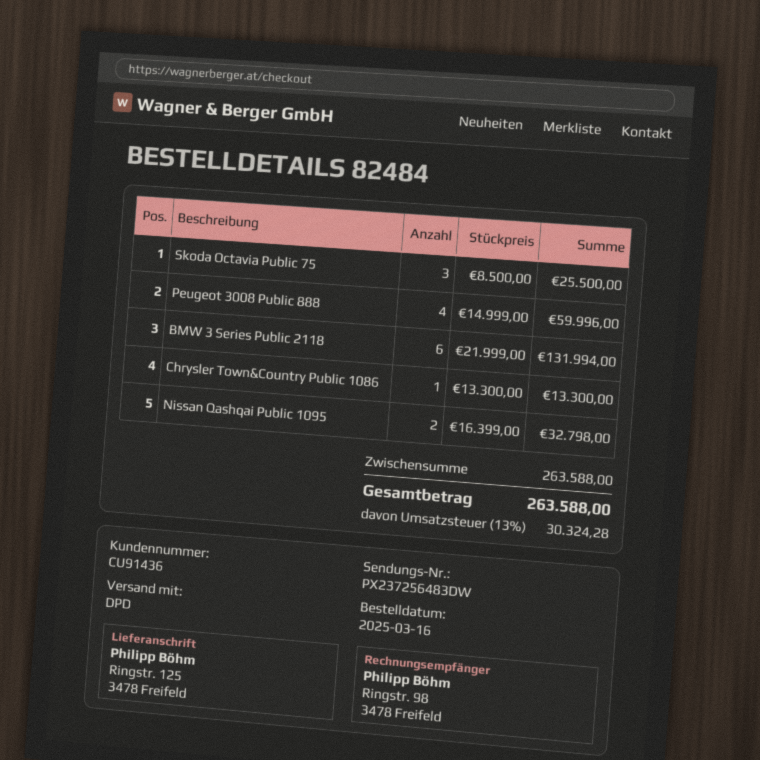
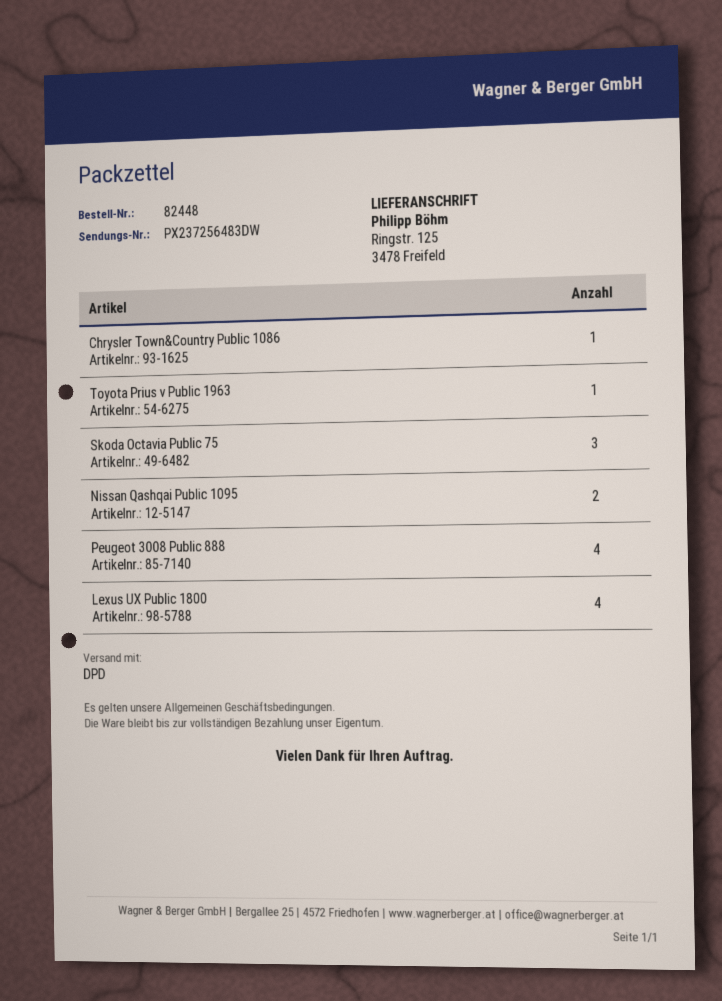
order number: 82484 -> 82448
BMW 3 Series Public 2118: 6 -> none
Toyota Prius v Public 1963: none -> 1
Lexus UX Public 1800: none -> 4

